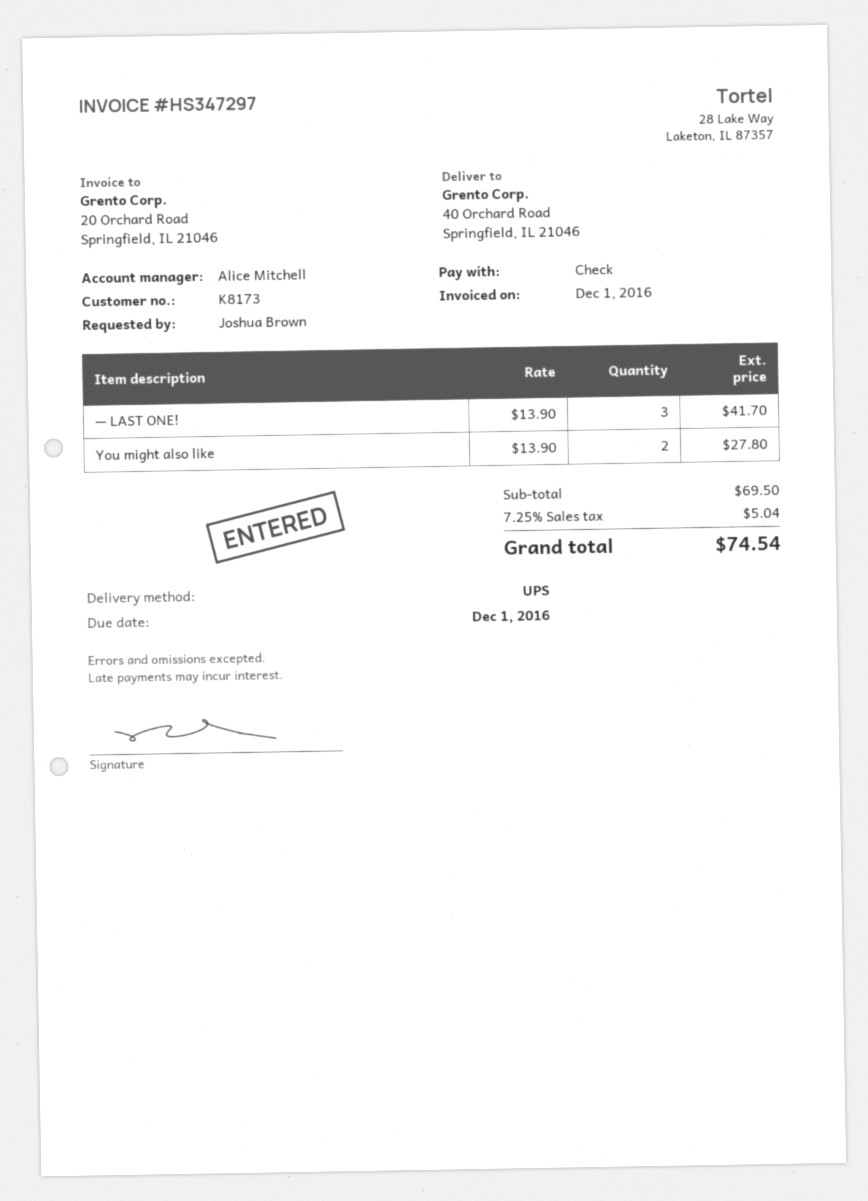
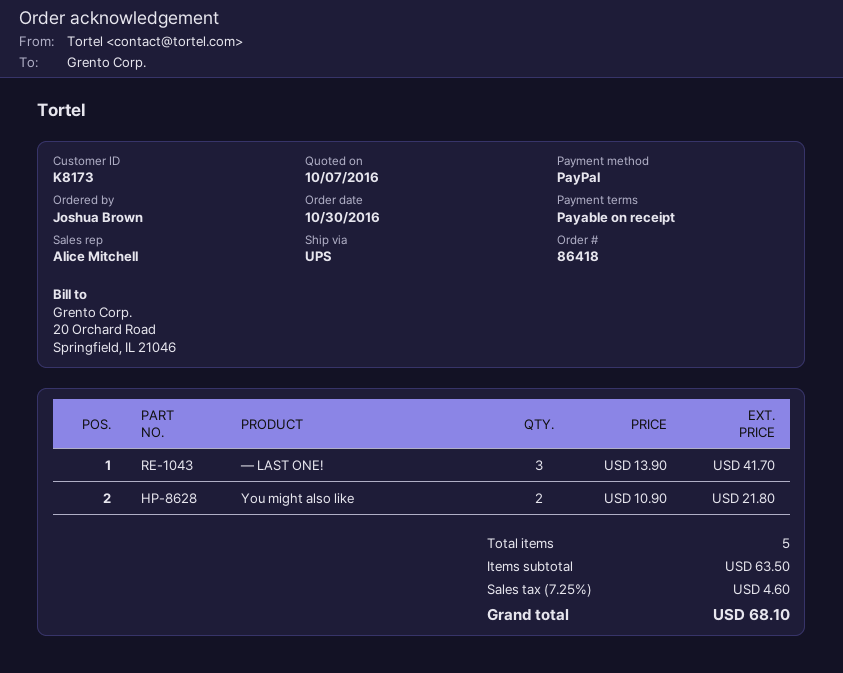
payment method: cheque -> PayPal
You might also like: 2 x 13.90 = 27.80 -> 2 x 10.90 = 21.80
subtotal: 69.50 -> 63.50
tax: 7.25% = 5.04 -> 7.25% = 4.60
total: 74.54 -> 68.10

